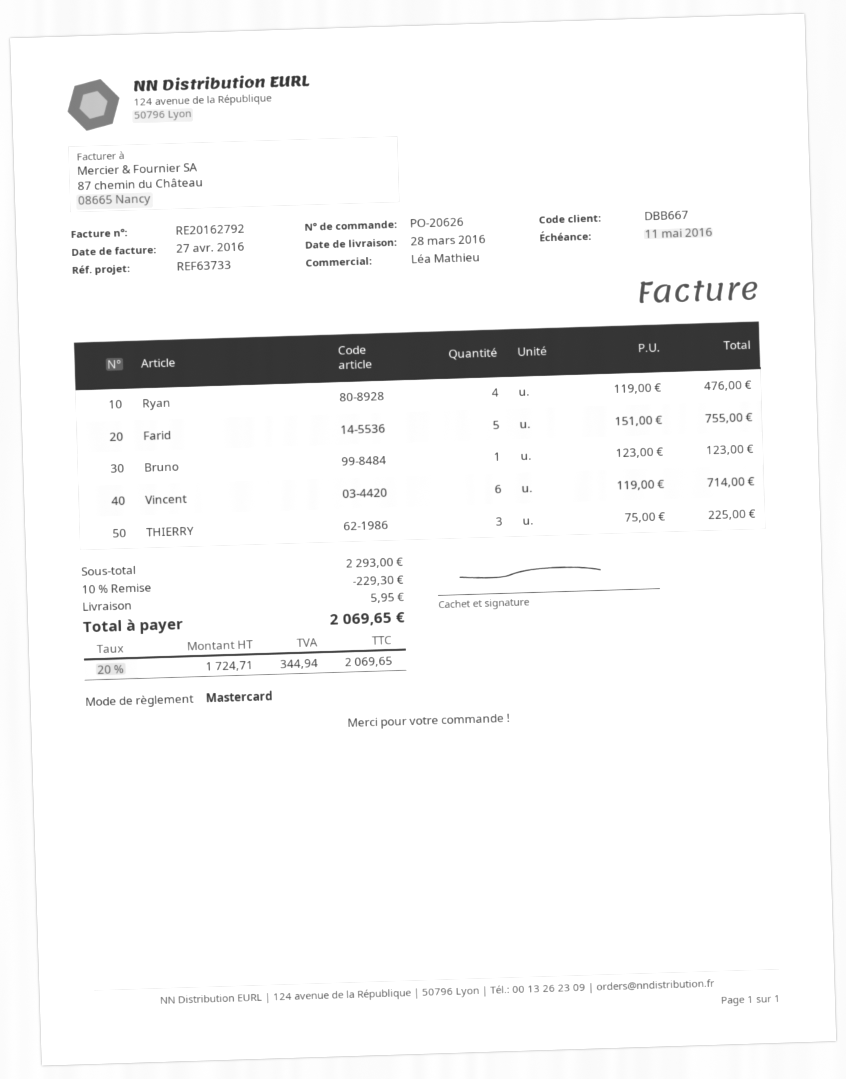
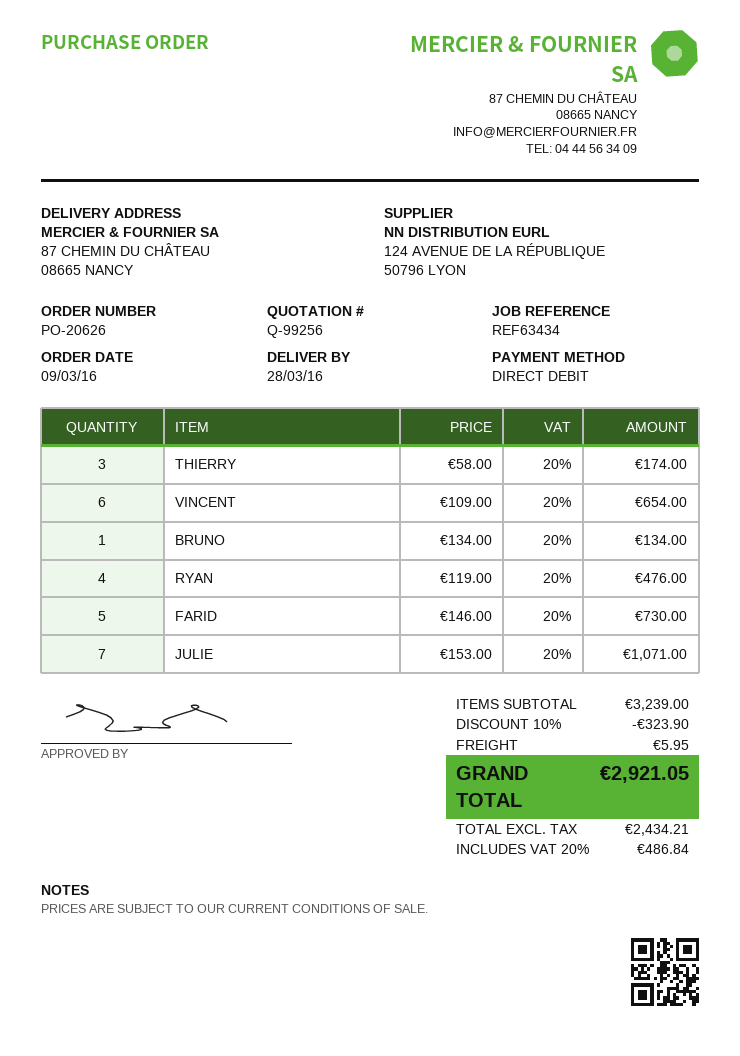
reference: REF63733 -> REF63434
payment method: Mastercard -> direct debit
Farid: 5 x 151.00 = 755.00 -> 5 x 146.00 = 730.00
Bruno: 1 x 123.00 = 123.00 -> 1 x 134.00 = 134.00
Vincent: 6 x 119.00 = 714.00 -> 6 x 109.00 = 654.00
THIERRY: 3 x 75.00 = 225.00 -> 3 x 58.00 = 174.00
JULIE: none -> 7 x 153.00 = 1071.00
subtotal: 2293.00 -> 3239.00
discount: 10% = 229.30 -> 10% = 323.90
net: 1724.71 -> 2434.21
tax: 20% = 344.94 -> 20% = 486.84
total: 2069.65 -> 2921.05

